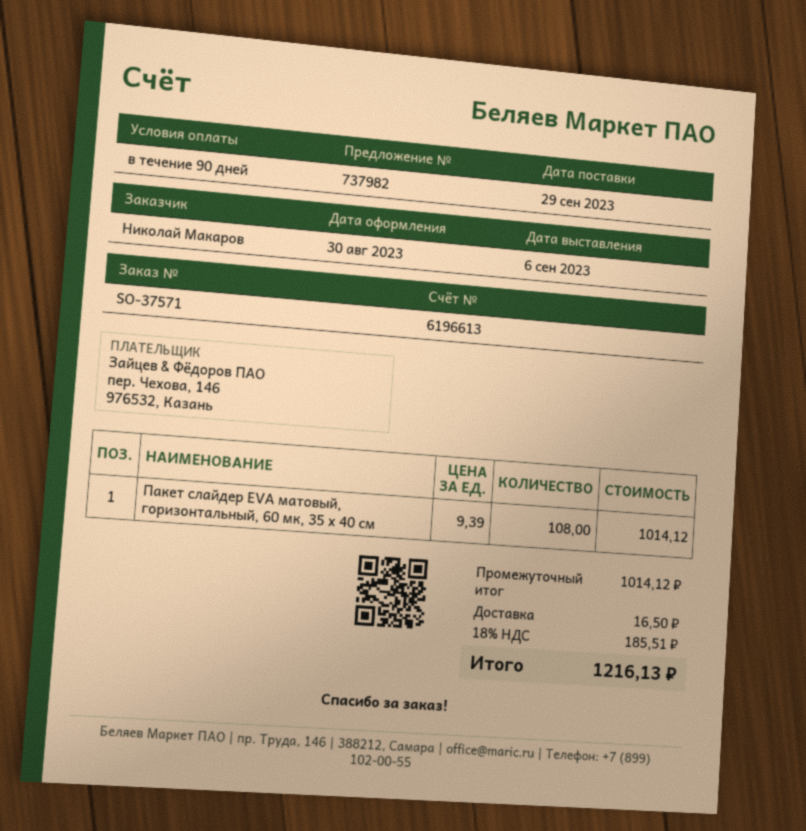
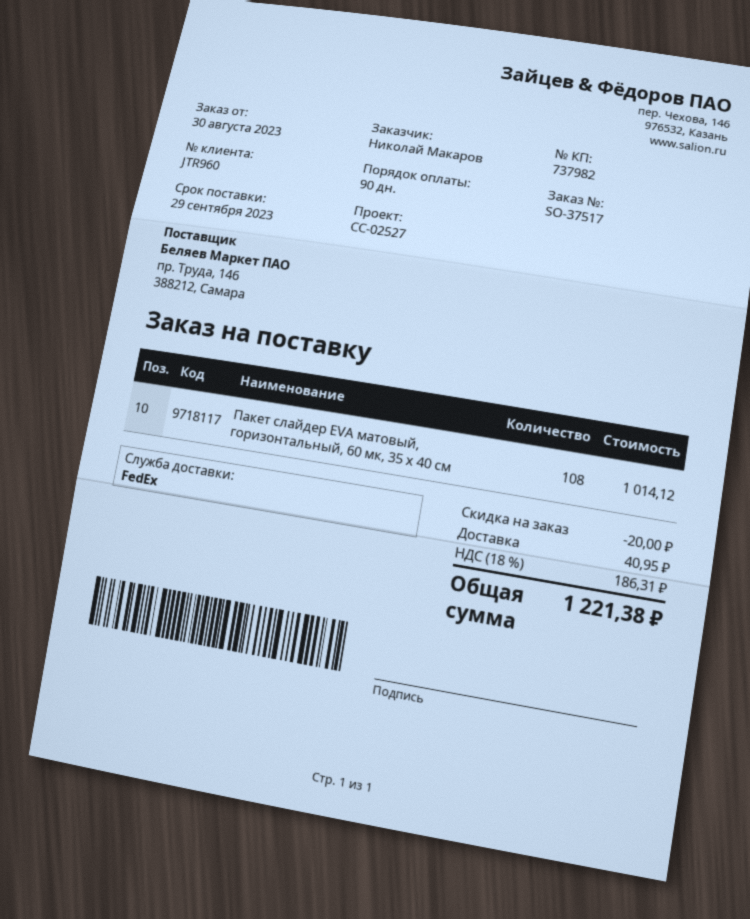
order number: SO-37571 -> SO-37517
discount: none -> 20.00
shipping: 16.50 -> 40.95
tax: 18% = 185.51 -> 18% = 186.31
total: 1216.13 -> 1221.38

